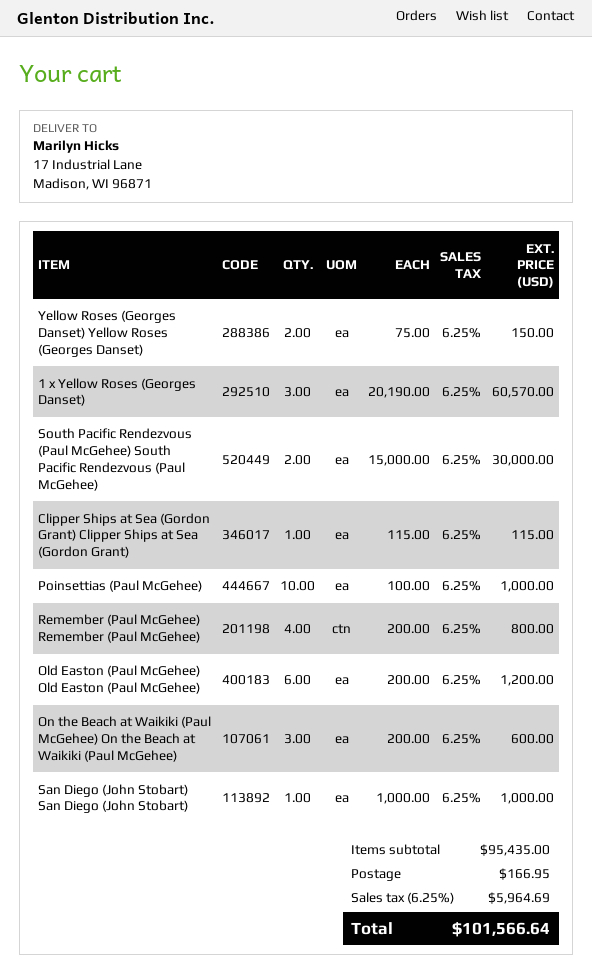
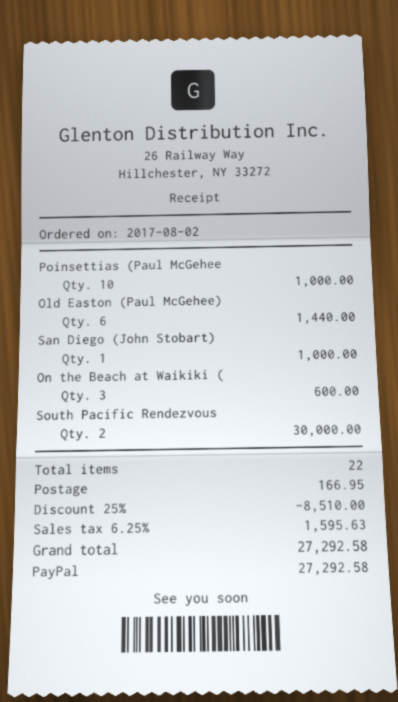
Yellow Roses (Georges Danset) Yellow Roses (Georges Danset): 2 for 150.00 -> none
1 x Yellow Roses (Georges Danset): 3 for 60570.00 -> none
Clipper Ships at Sea (Gordon Grant) Clipper Ships at Sea (Gordon Grant): 1 for 115.00 -> none
Remember (Paul McGehee) Remember (Paul McGehee): 4 for 800.00 -> none
Old Easton (Paul McGehee) Old Easton (Paul McGehee): 6 for 1200.00 -> 6 for 1440.00
discount: none -> 25% = 8510.00
tax: 6.25% = 5964.69 -> 6.25% = 1595.63
total: 101566.64 -> 27292.58

